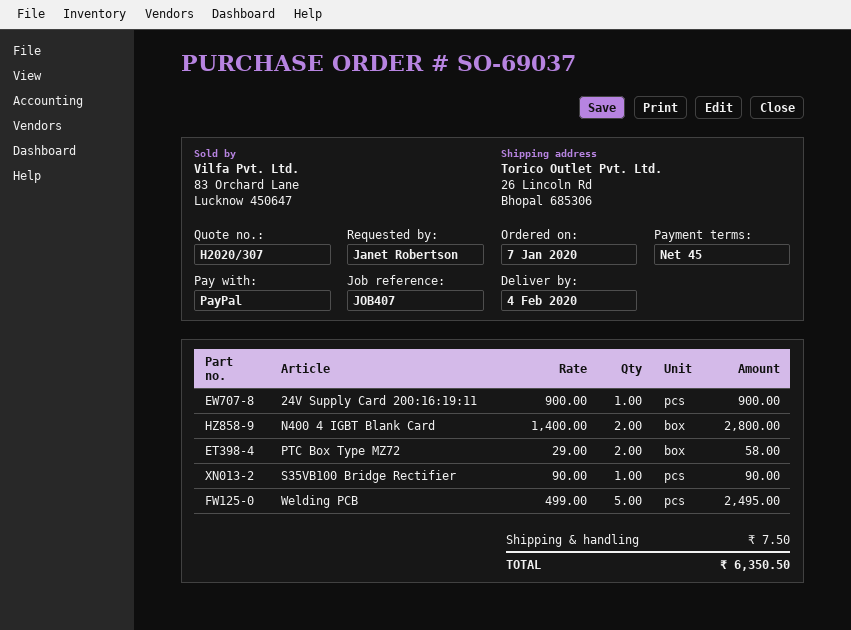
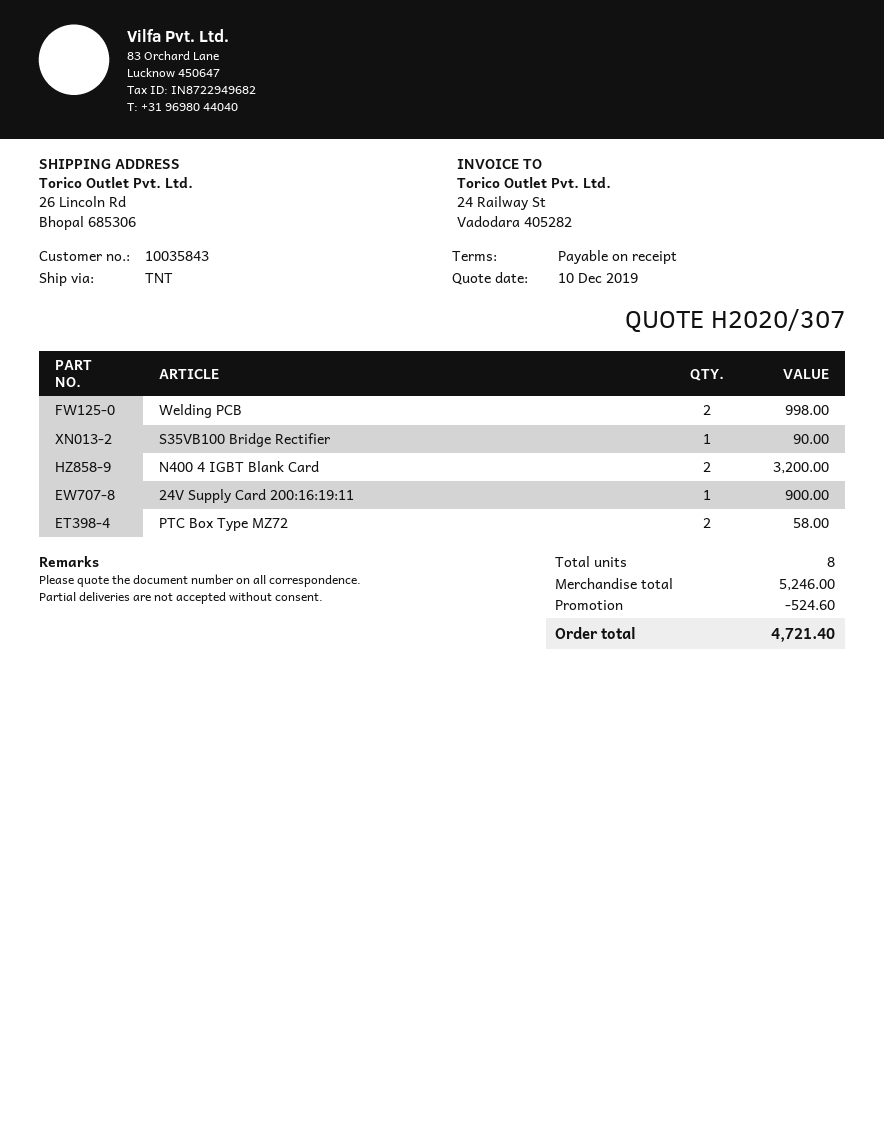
payment terms: 45 days -> on receipt
N400 4 IGBT Blank Card: 2 for 2800.00 -> 2 for 3200.00
Welding PCB: 5 for 2495.00 -> 2 for 998.00
discount: none -> 524.60
shipping: 7.50 -> none
total: 6350.50 -> 4721.40

